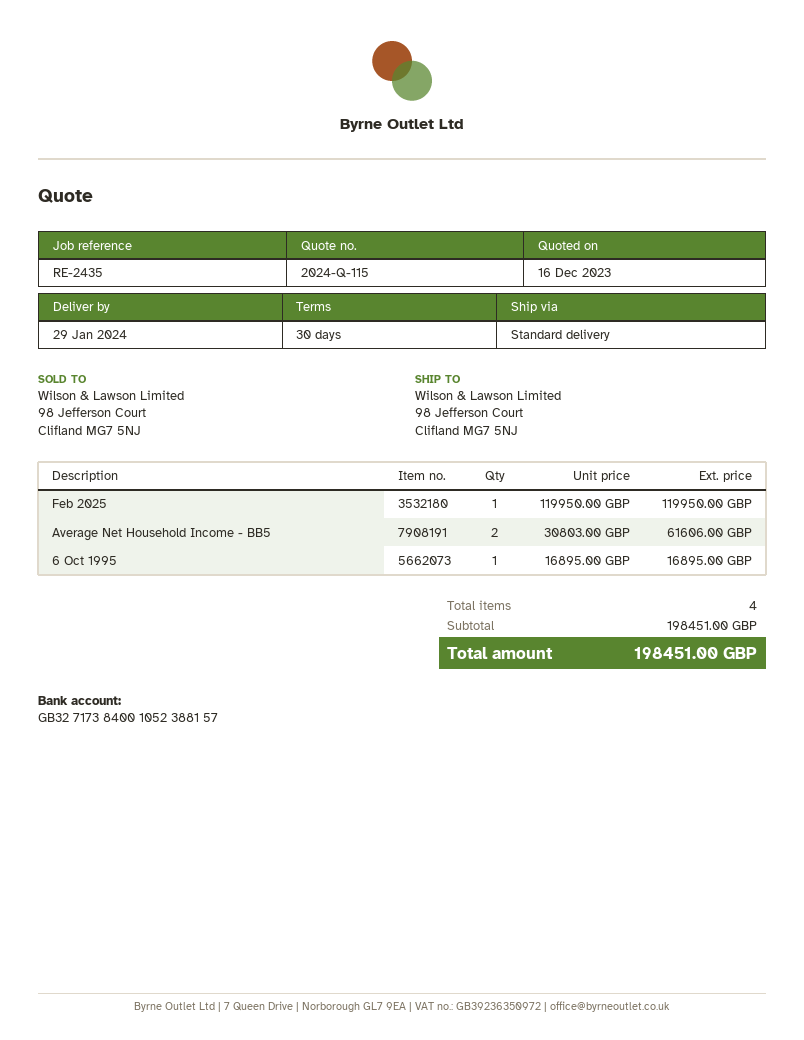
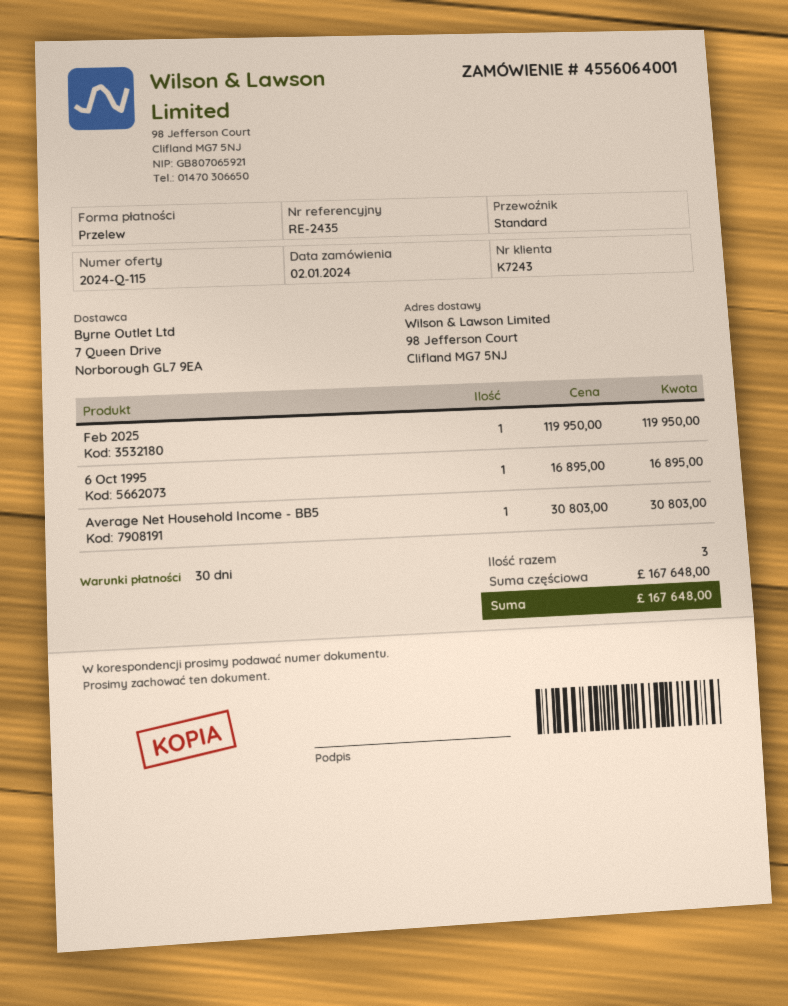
Average Net Household Income - BB5: 2 x 30803.00 = 61606.00 -> 1 x 30803.00 = 30803.00
total quantity: 4 -> 3
subtotal: 198451.00 -> 167648.00
total: 198451.00 -> 167648.00

